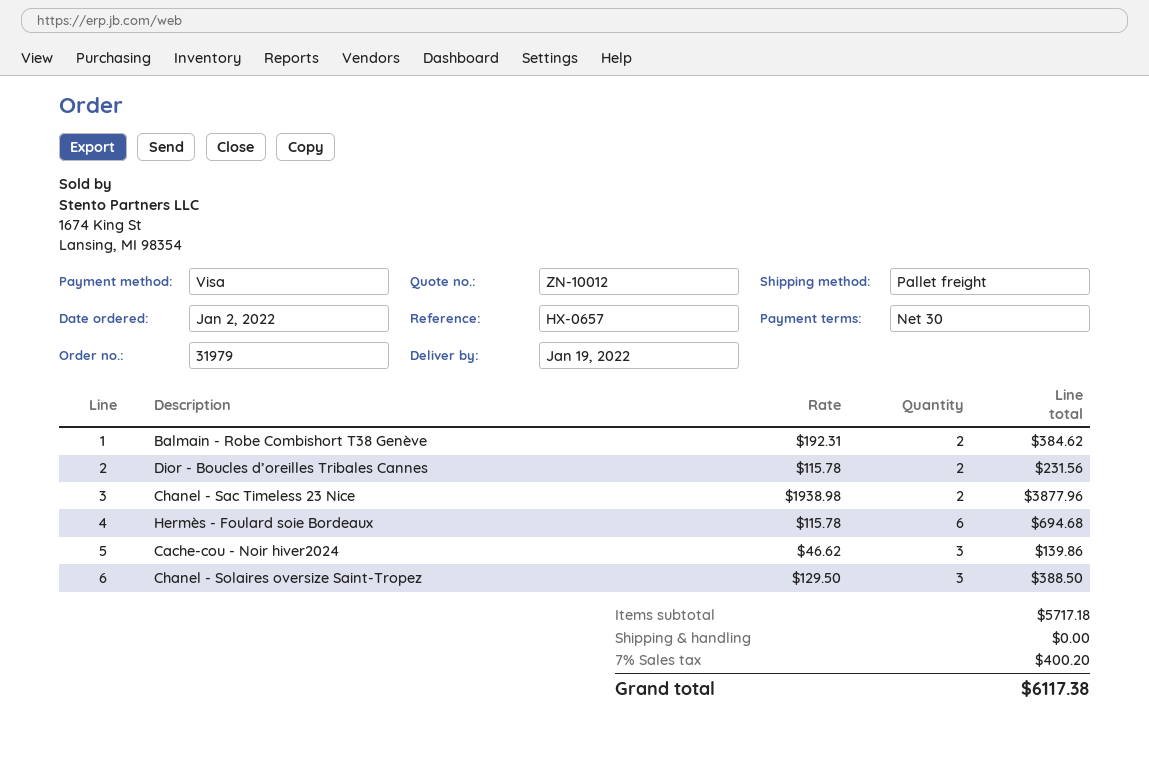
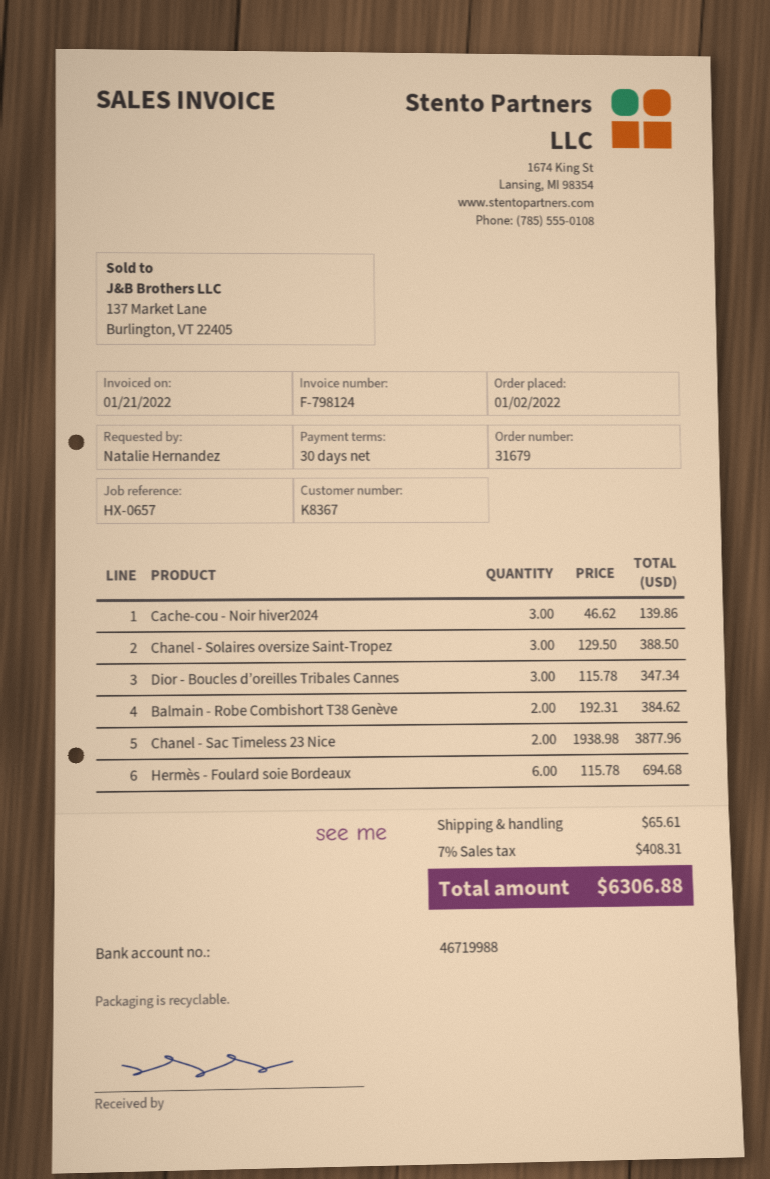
order number: 31979 -> 31679
Dior - Boucles d’oreilles Tribales Cannes: 2 x 115.78 = 231.56 -> 3 x 115.78 = 347.34
shipping: 0.00 -> 65.61
tax: 7% = 400.20 -> 7% = 408.31
total: 6117.38 -> 6306.88

